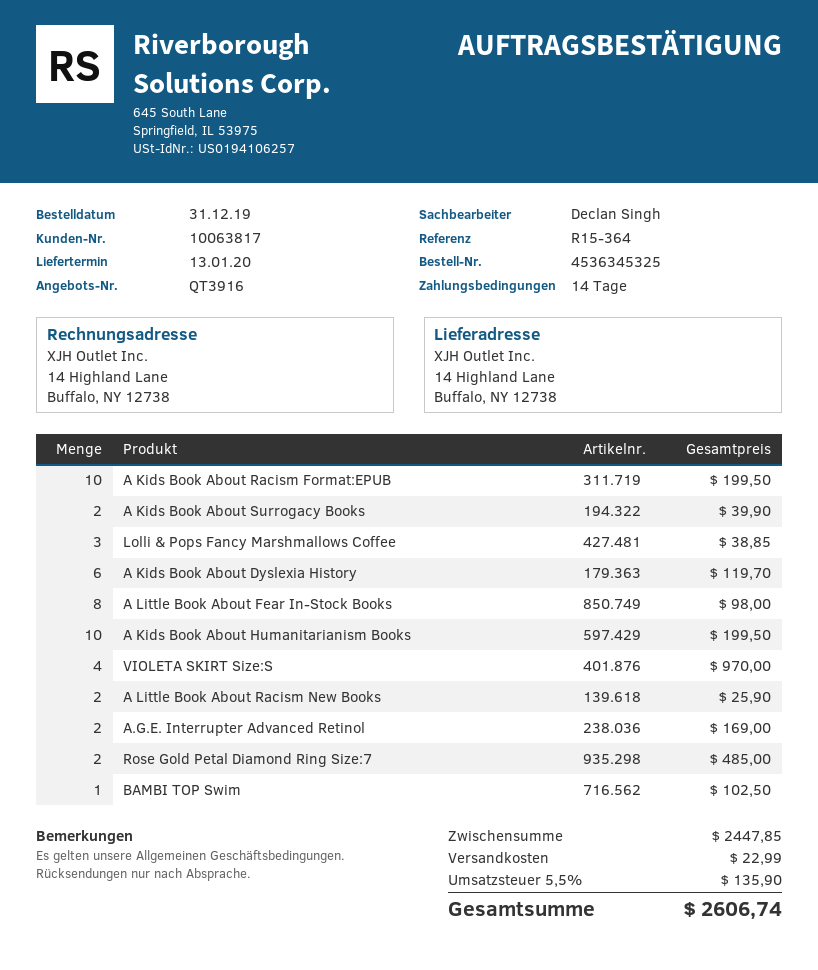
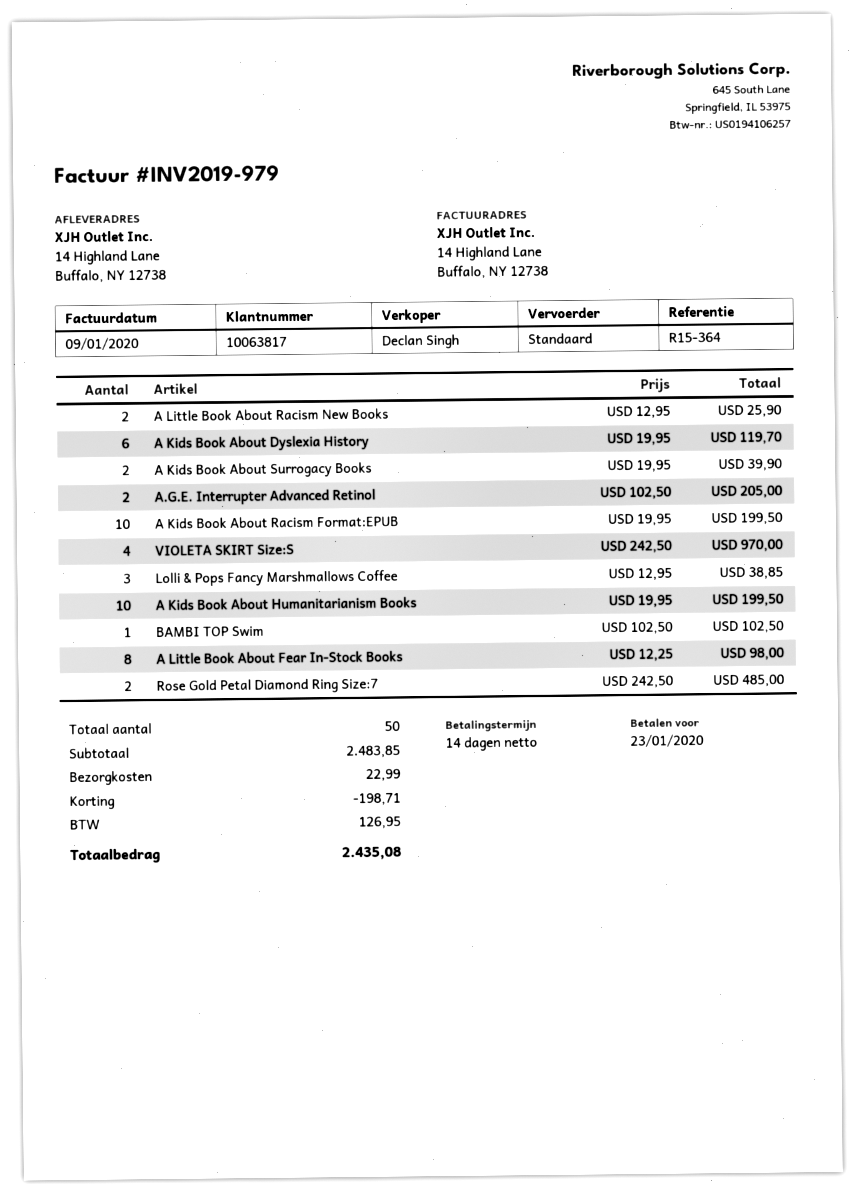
A.G.E. Interrupter Advanced Retinol: 2 for 169.00 -> 2 for 205.00
subtotal: 2447.85 -> 2483.85
discount: none -> 198.71
tax: 135.90 -> 126.95
total: 2606.74 -> 2435.08

